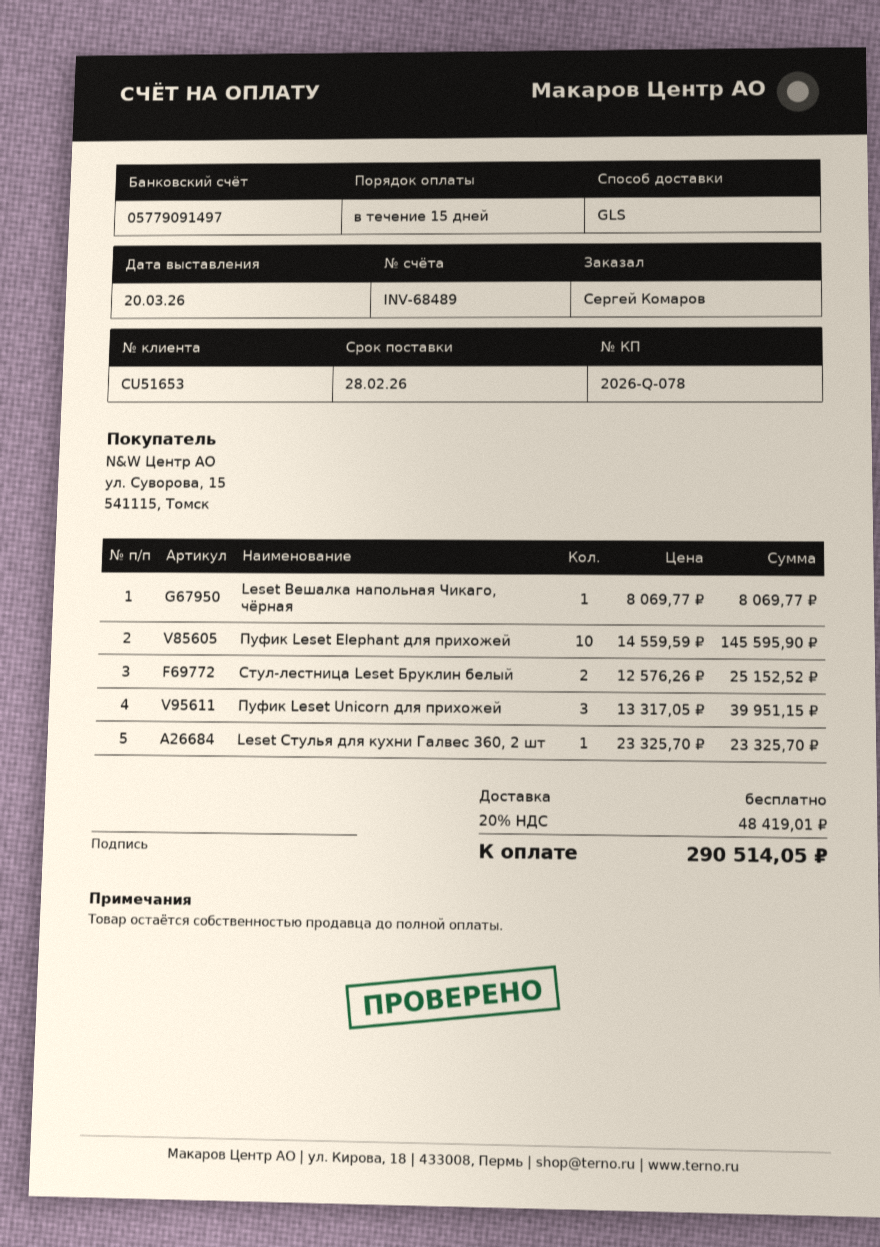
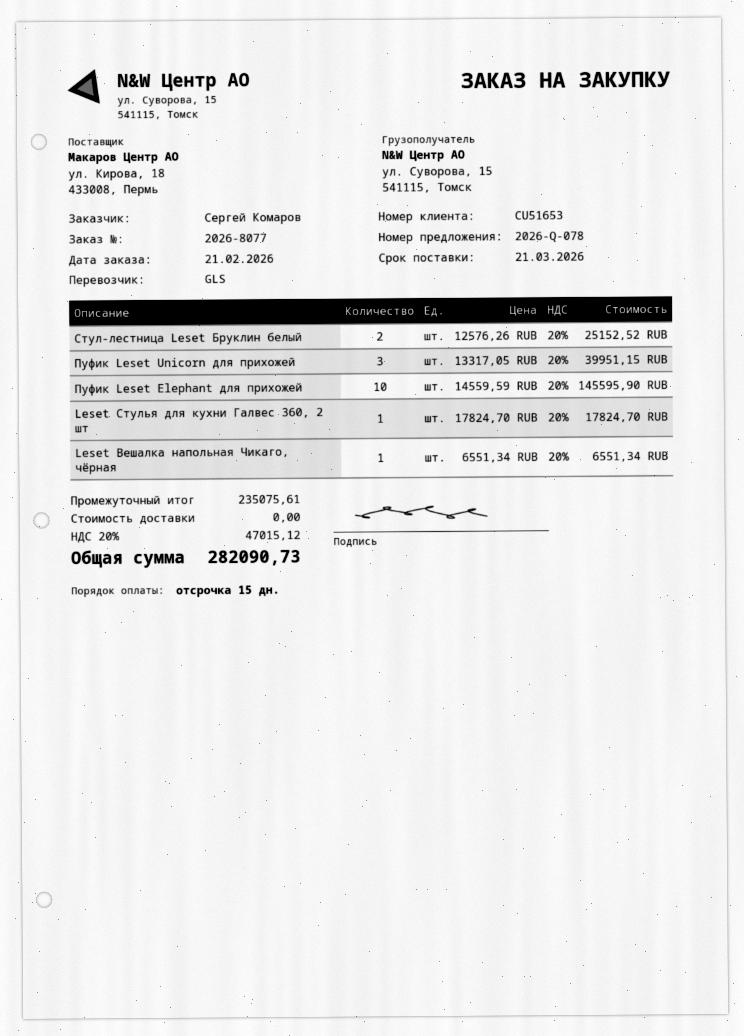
delivery date: 2026-02-28 -> 2026-03-21
Leset Вешалка напольная Чикаго, чёрная: 1 x 8069.77 = 8069.77 -> 1 x 6551.34 = 6551.34
Leset Стулья для кухни Галвес 360, 2 шт: 1 x 23325.70 = 23325.70 -> 1 x 17824.70 = 17824.70
tax: 20% = 48419.01 -> 20% = 47015.12
total: 290514.05 -> 282090.73

